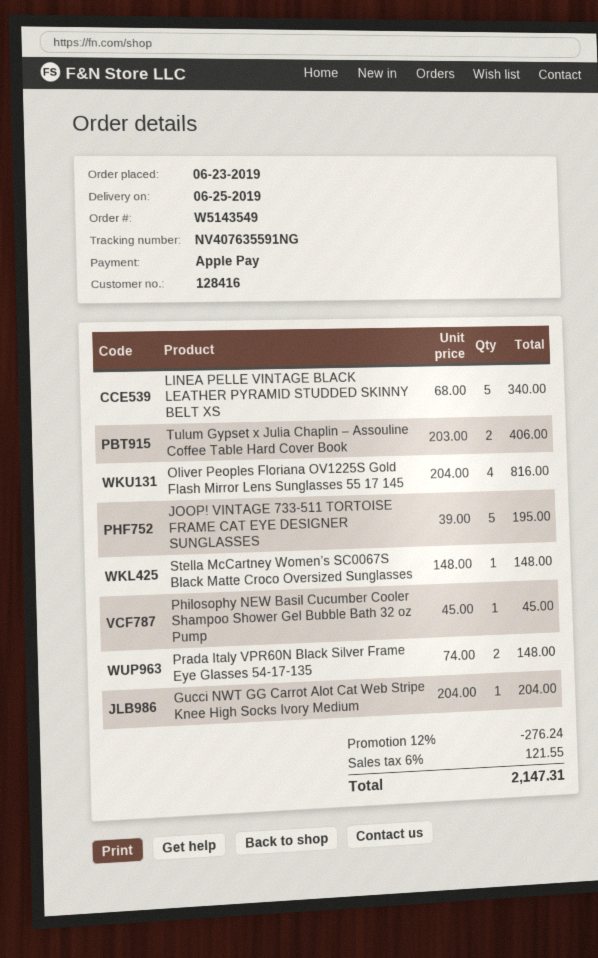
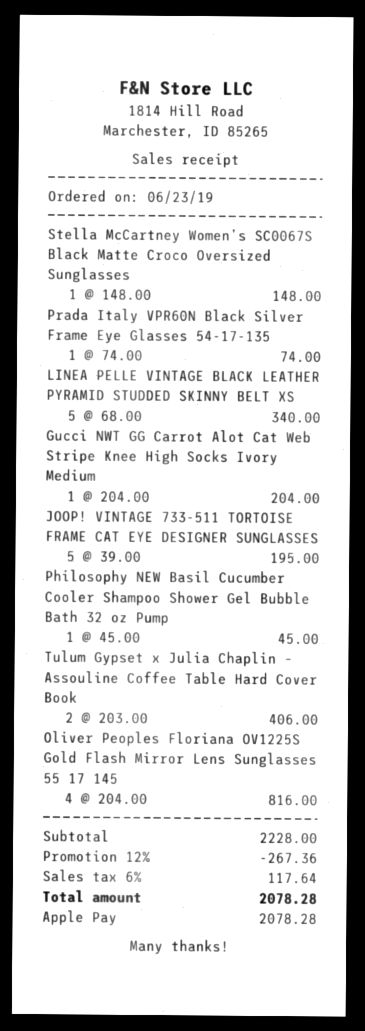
Prada Italy VPR60N Black Silver Frame Eye Glasses 54-17-135: 2 x 74.00 = 148.00 -> 1 x 74.00 = 74.00
discount: 12% = 276.24 -> 12% = 267.36
tax: 6% = 121.55 -> 6% = 117.64
total: 2147.31 -> 2078.28

